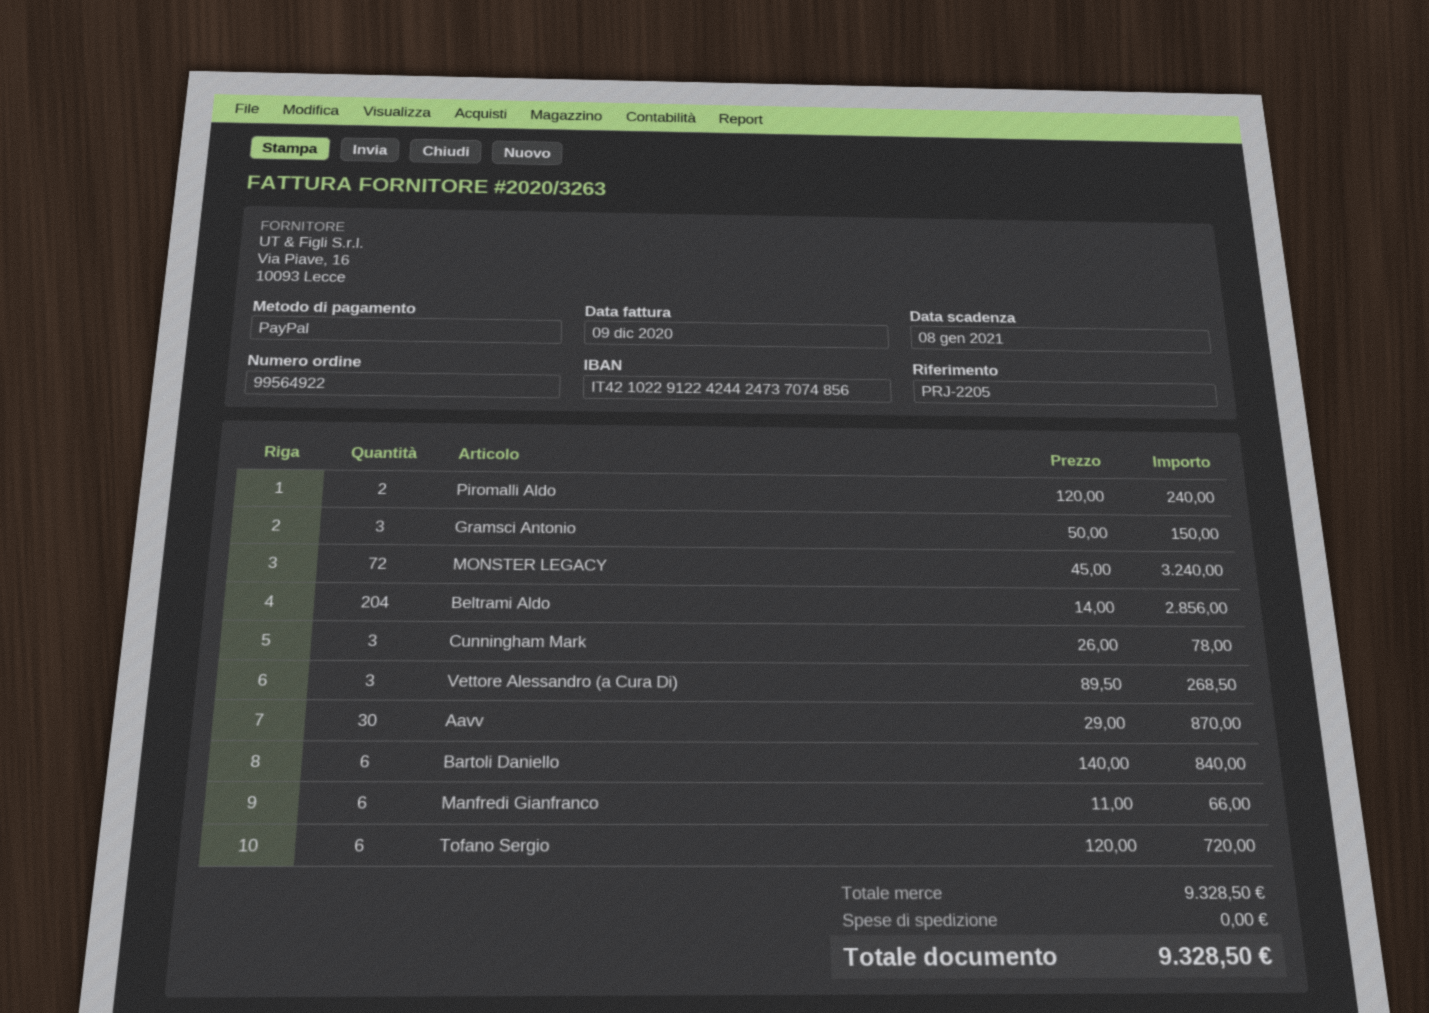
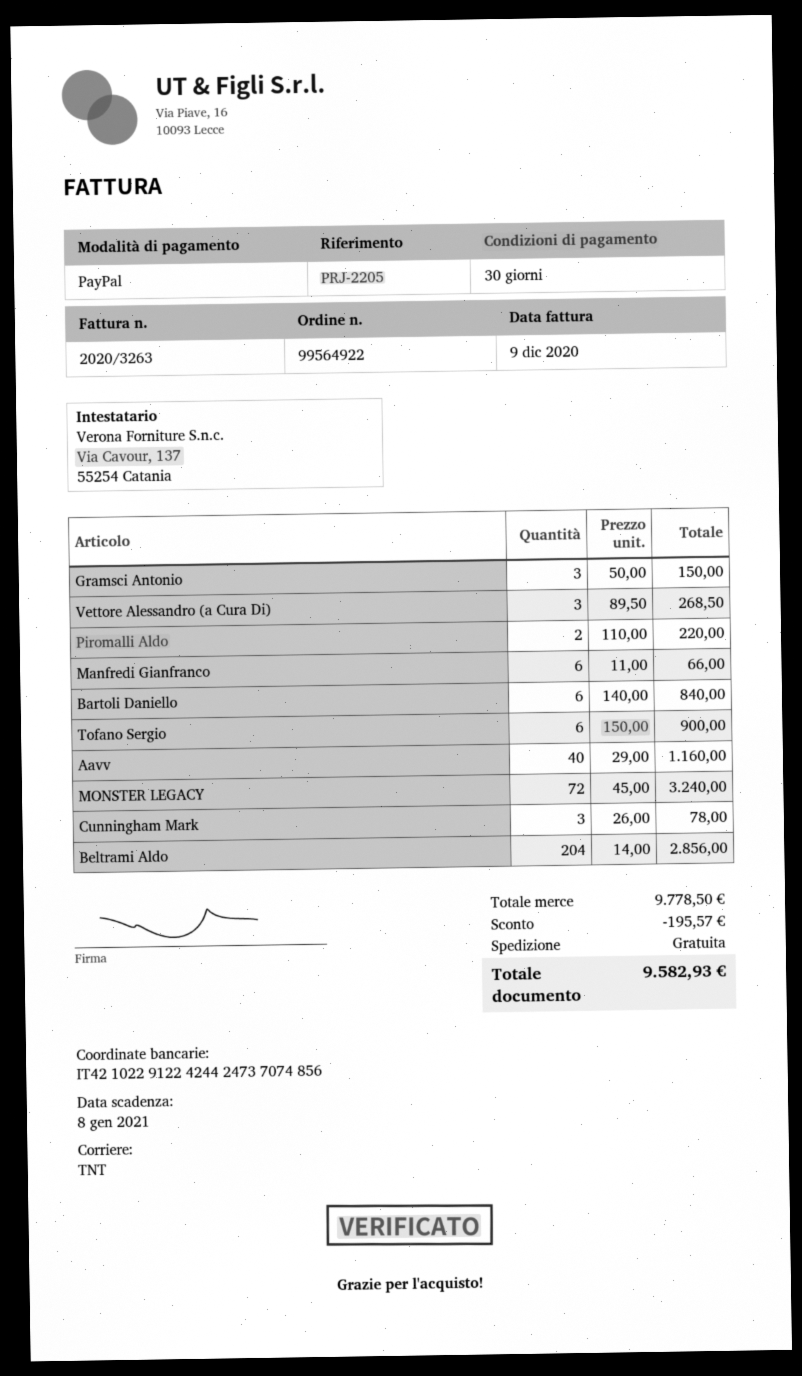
Piromalli Aldo: 2 x 120.00 = 240.00 -> 2 x 110.00 = 220.00
Aavv: 30 x 29.00 = 870.00 -> 40 x 29.00 = 1160.00
Tofano Sergio: 6 x 120.00 = 720.00 -> 6 x 150.00 = 900.00
subtotal: 9328.50 -> 9778.50
discount: none -> 195.57
total: 9328.50 -> 9582.93

